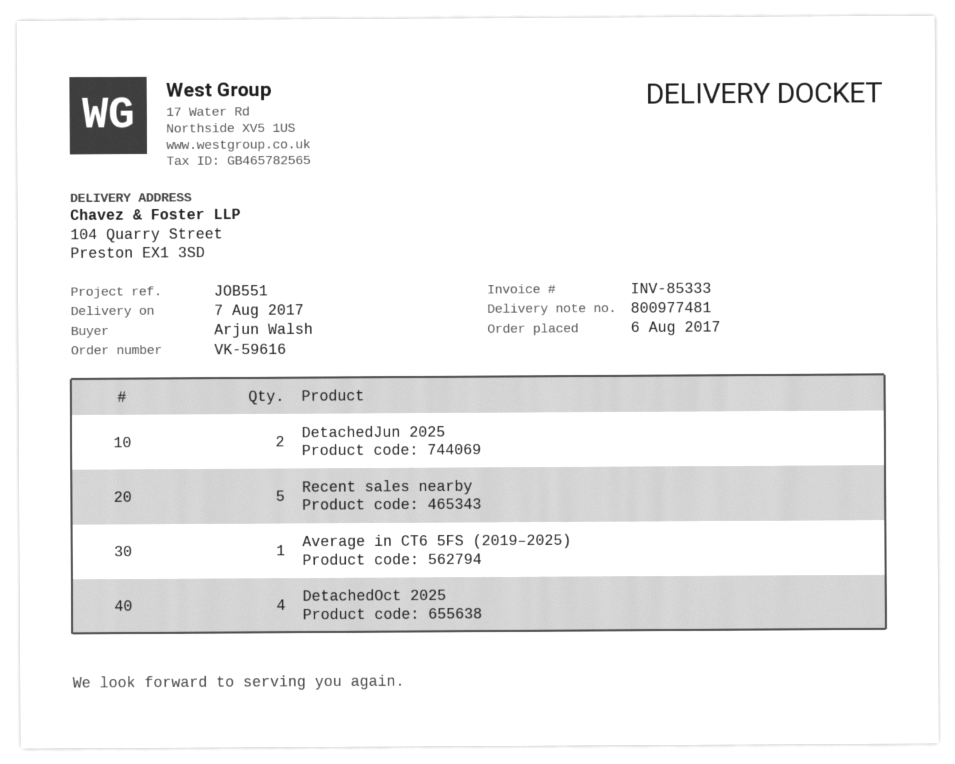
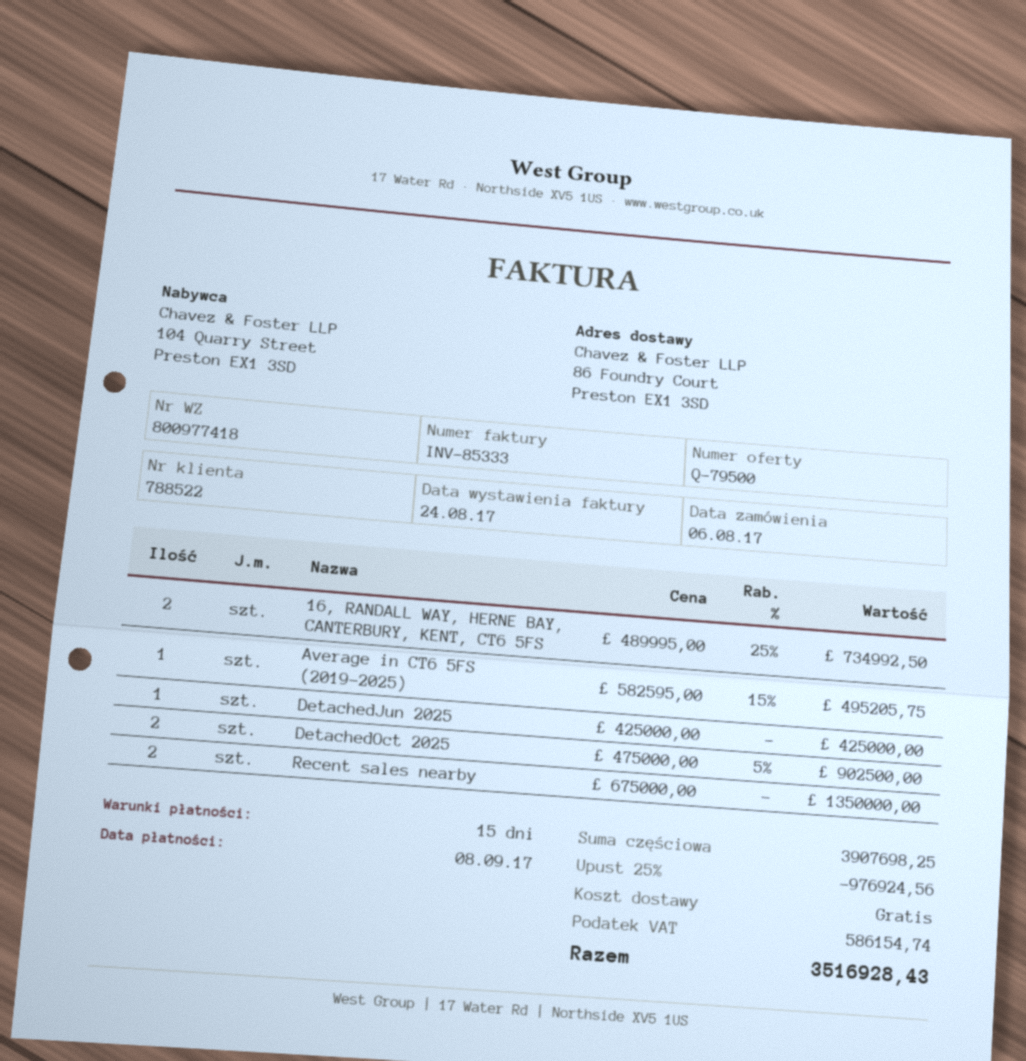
delivery note number: 800977481 -> 800977418
ship to: 104 Quarry Street, Preston EX1 3SD -> 86 Foundry Court, Preston EX1 3SD
DetachedJun 2025: 2 -> 1
Recent sales nearby: 5 -> 2
DetachedOct 2025: 4 -> 2
16, RANDALL WAY, HERNE BAY, CANTERBURY, KENT, CT6 5FS: none -> 2

